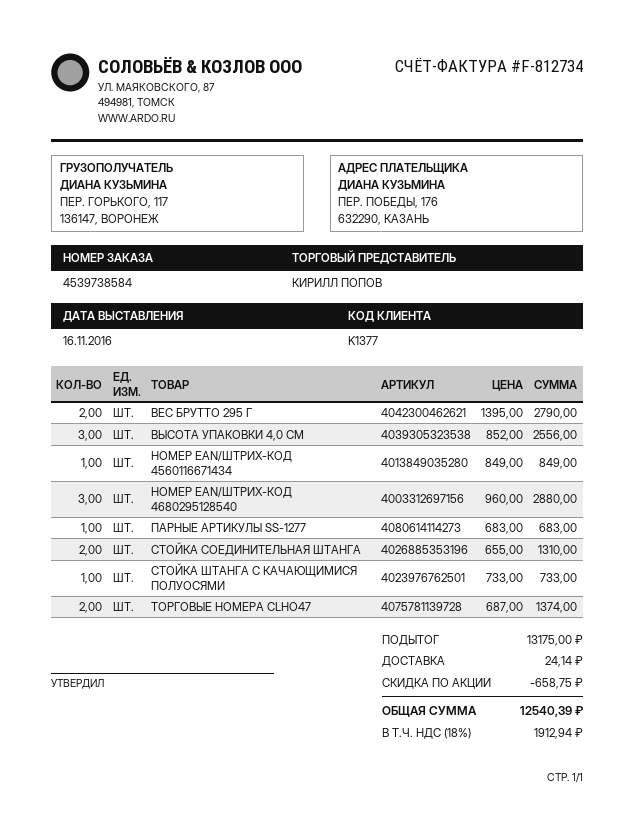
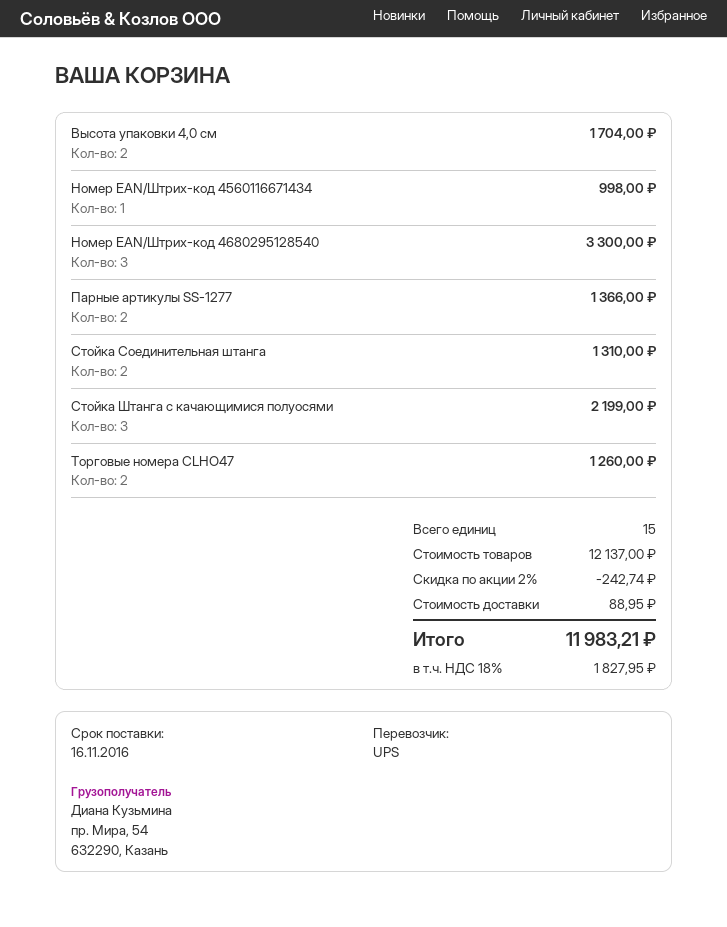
ship to: ПЕР. ГОРЬКОГО, 117, 136147, ВОРОНЕЖ -> пр. Мира, 54, 632290, Казань
ВЕС БРУТТО 295 Г: 2 for 2790.00 -> none
ВЫСОТА УПАКОВКИ 4,0 СМ: 3 for 2556.00 -> 2 for 1704.00
НОМЕР EAN/ШТРИХ-КОД 4560116671434: 1 for 849.00 -> 1 for 998.00
НОМЕР EAN/ШТРИХ-КОД 4680295128540: 3 for 2880.00 -> 3 for 3300.00
ПАРНЫЕ АРТИКУЛЫ SS-1277: 1 for 683.00 -> 2 for 1366.00
СТОЙКА ШТАНГА С КАЧАЮЩИМИСЯ ПОЛУОСЯМИ: 1 for 733.00 -> 3 for 2199.00
ТОРГОВЫЕ НОМЕРА CLHO47: 2 for 1374.00 -> 2 for 1260.00
subtotal: 13175.00 -> 12137.00
discount: 658.75 -> 242.74
shipping: 24.14 -> 88.95
tax: 18% = 1912.94 -> 18% = 1827.95
total: 12540.39 -> 11983.21

